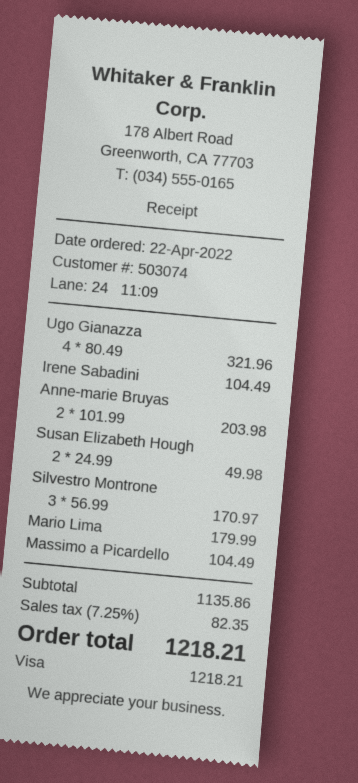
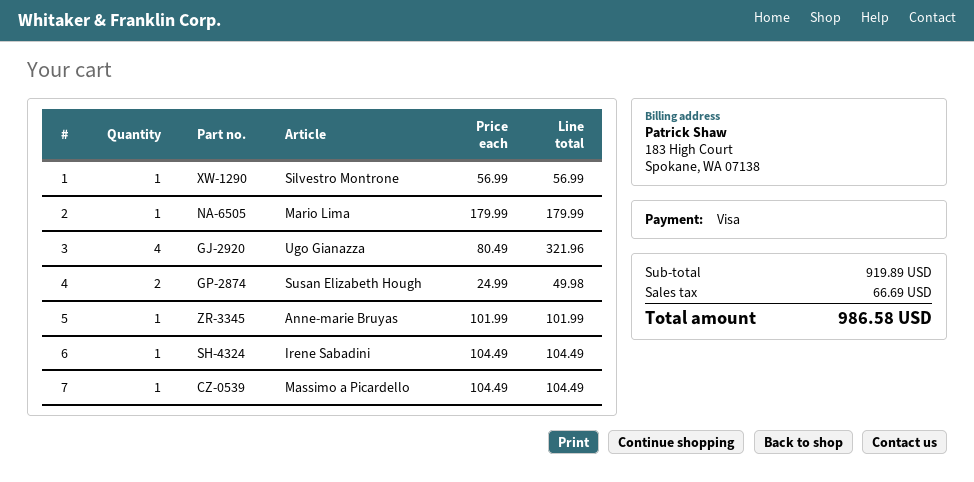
Anne-marie Bruyas: 2 x 101.99 = 203.98 -> 1 x 101.99 = 101.99
Silvestro Montrone: 3 x 56.99 = 170.97 -> 1 x 56.99 = 56.99
subtotal: 1135.86 -> 919.89
tax: 82.35 -> 66.69
total: 1218.21 -> 986.58

